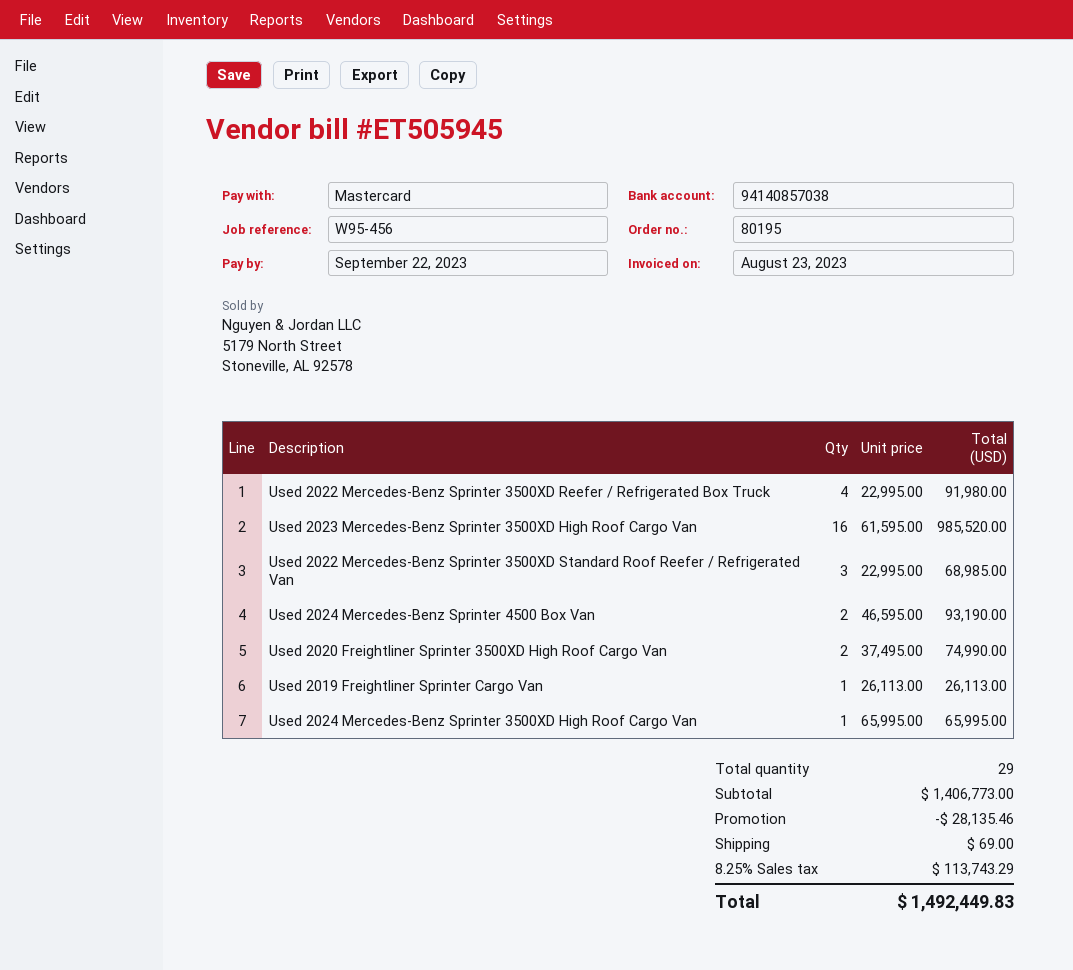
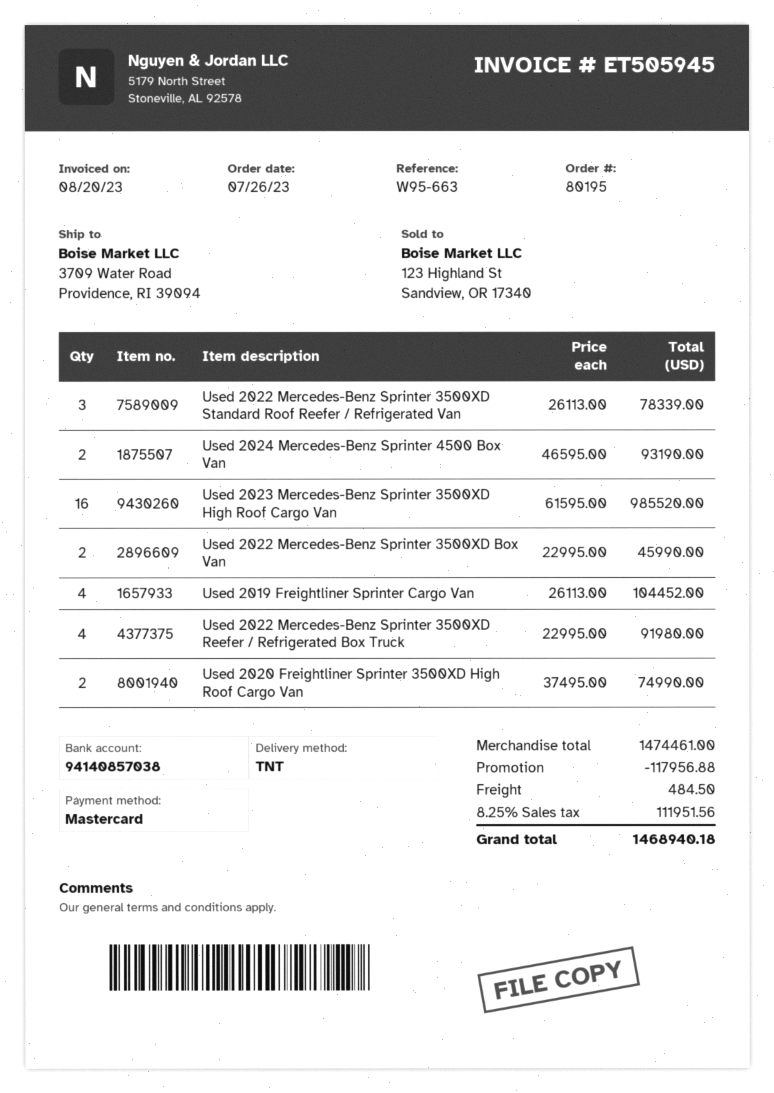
invoice date: 2023-08-23 -> 2023-08-20
reference: W95-456 -> W95-663
Used 2022 Mercedes-Benz Sprinter 3500XD Standard Roof Reefer / Refrigerated Van: 3 x 22995.00 = 68985.00 -> 3 x 26113.00 = 78339.00
Used 2019 Freightliner Sprinter Cargo Van: 1 x 26113.00 = 26113.00 -> 4 x 26113.00 = 104452.00
Used 2024 Mercedes-Benz Sprinter 3500XD High Roof Cargo Van: 1 x 65995.00 = 65995.00 -> none
Used 2022 Mercedes-Benz Sprinter 3500XD Box Van: none -> 2 x 22995.00 = 45990.00
subtotal: 1406773.00 -> 1474461.00
discount: 28135.46 -> 117956.88
shipping: 69.00 -> 484.50
tax: 8.25% = 113743.29 -> 8.25% = 111951.56
total: 1492449.83 -> 1468940.18

